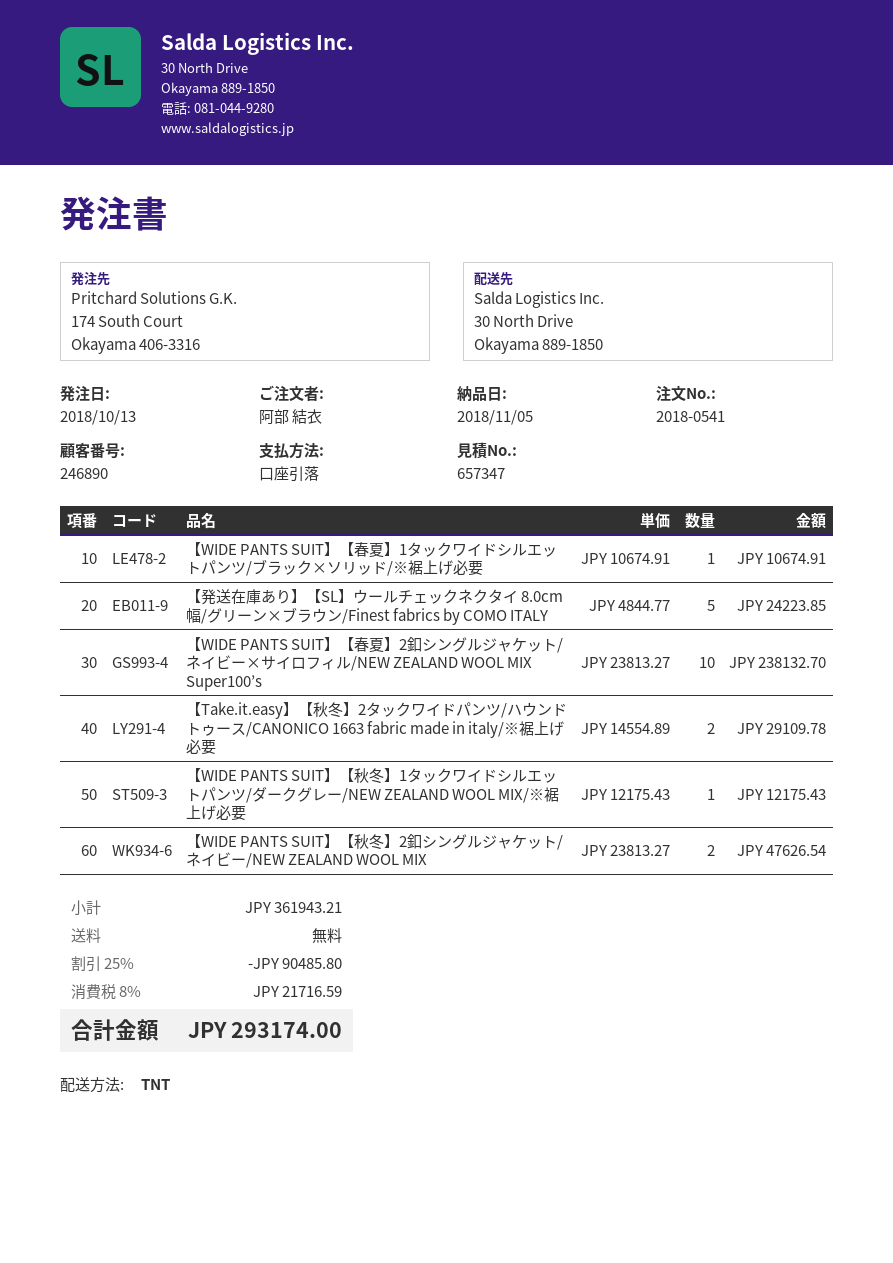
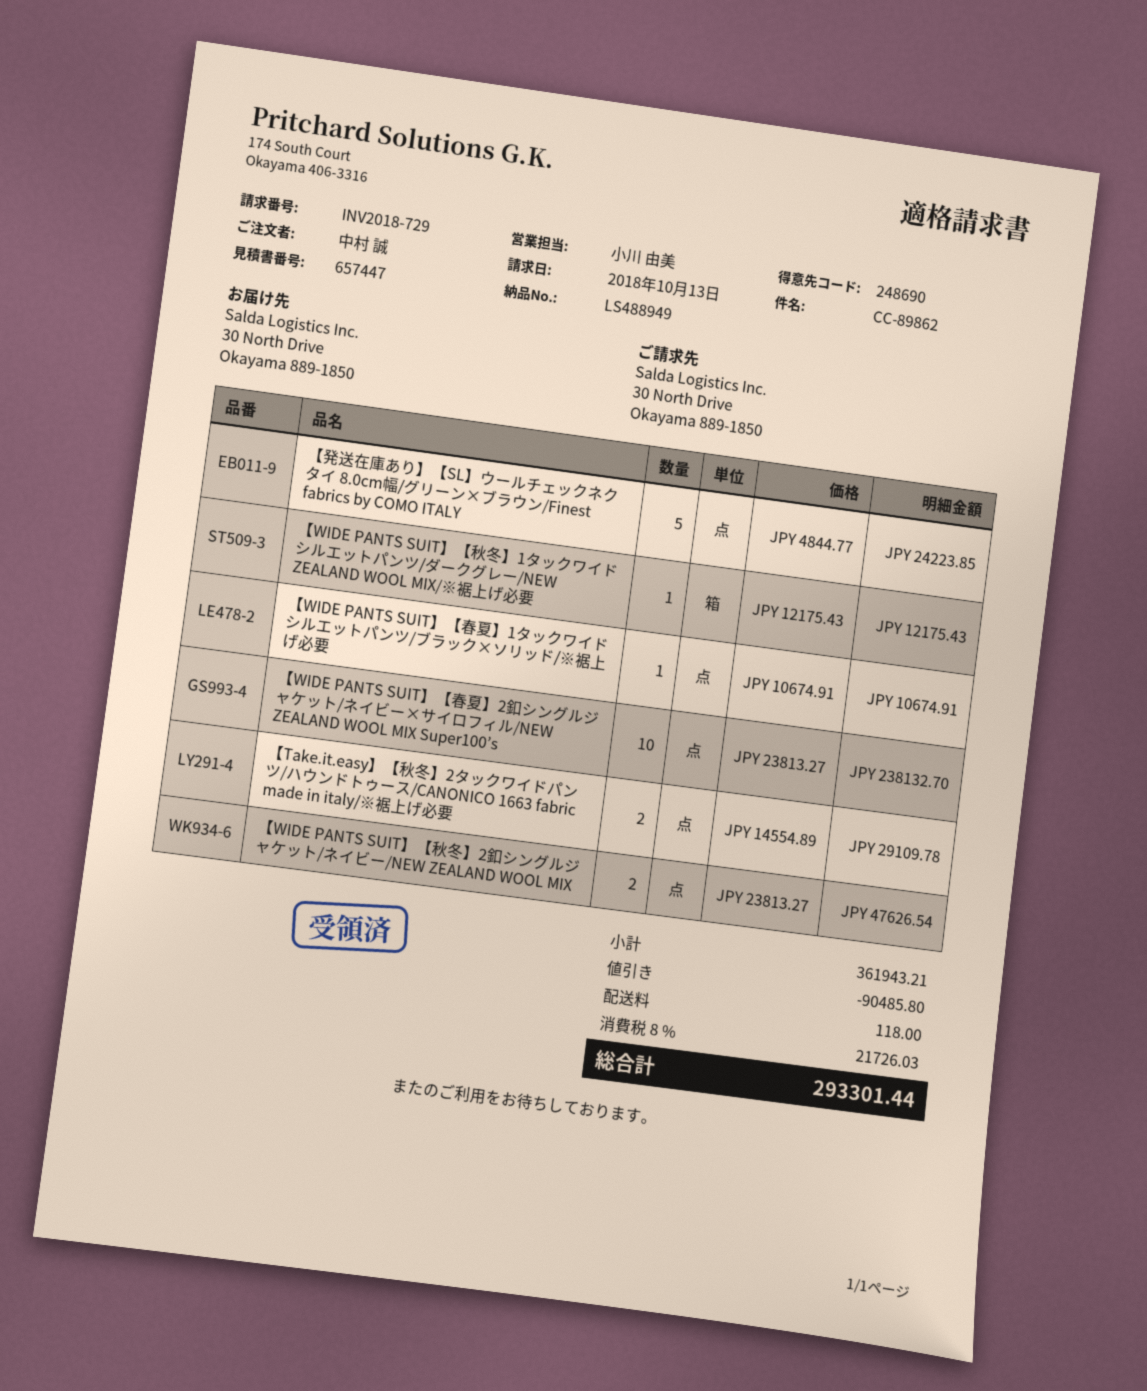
quote number: 657347 -> 657447
customer number: 246890 -> 248690
ordered by: 阿部 結衣 -> 中村 誠
shipping: 0.00 -> 118.00
tax: 8% = 21716.59 -> 8% = 21726.03
total: 293174.00 -> 293301.44

